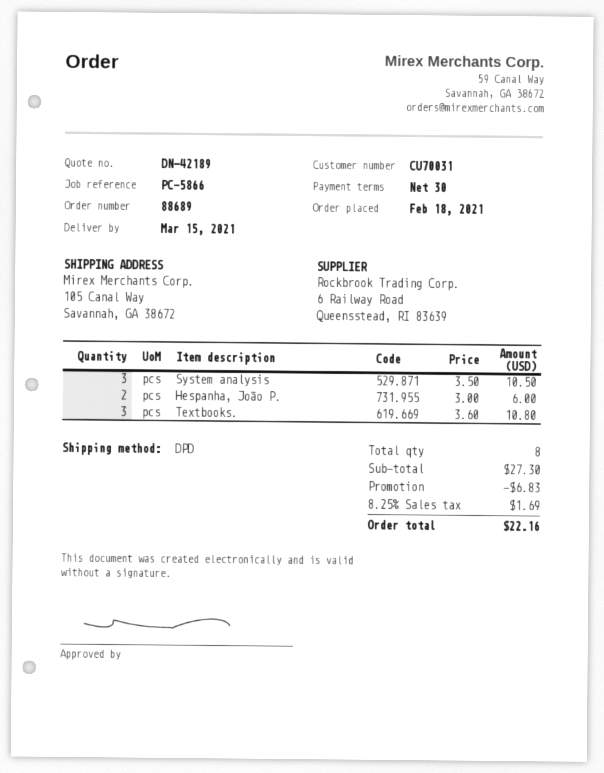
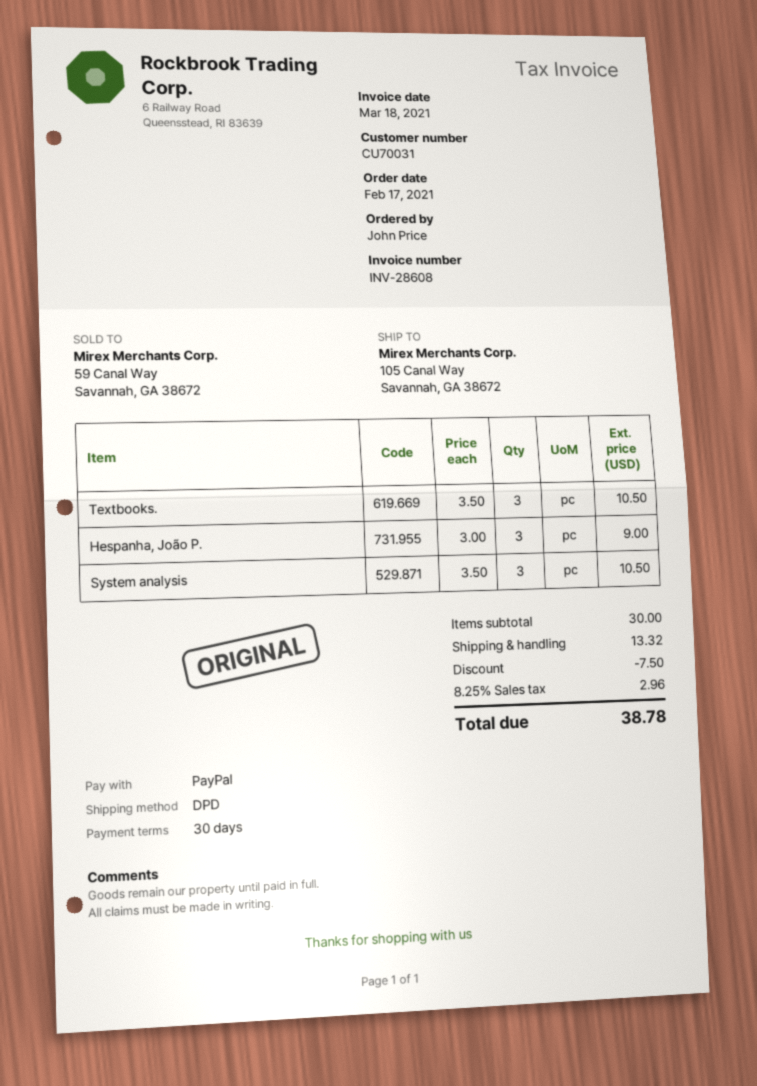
order date: 2021-02-18 -> 2021-02-17
Hespanha, João P.: 2 x 3.00 = 6.00 -> 3 x 3.00 = 9.00
Textbooks.: 3 x 3.60 = 10.80 -> 3 x 3.50 = 10.50
subtotal: 27.30 -> 30.00
discount: 6.83 -> 7.50
shipping: none -> 13.32
tax: 8.25% = 1.69 -> 8.25% = 2.96
total: 22.16 -> 38.78

